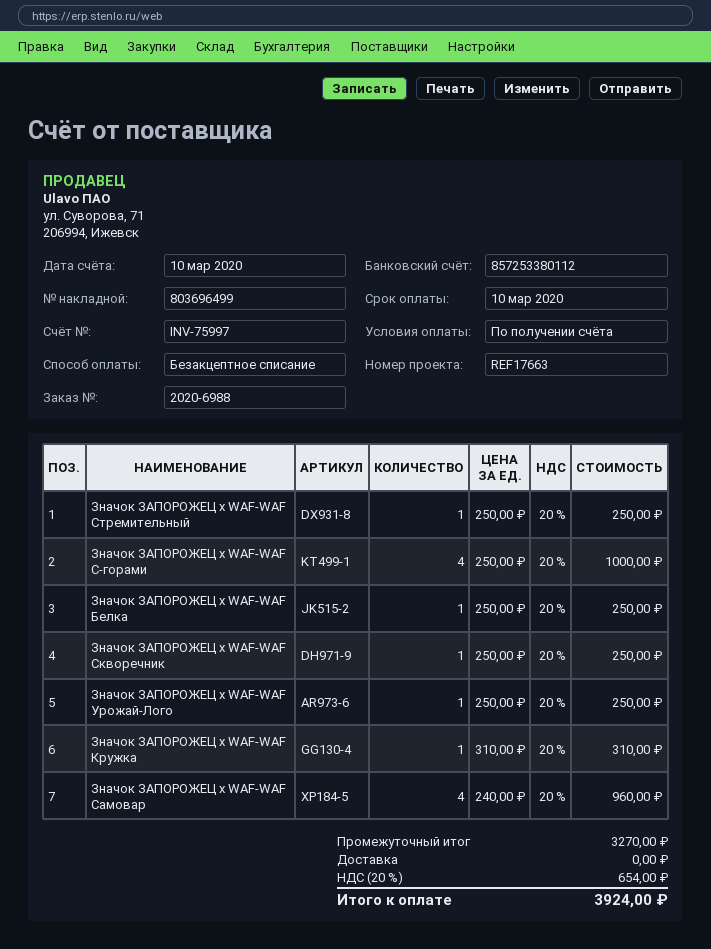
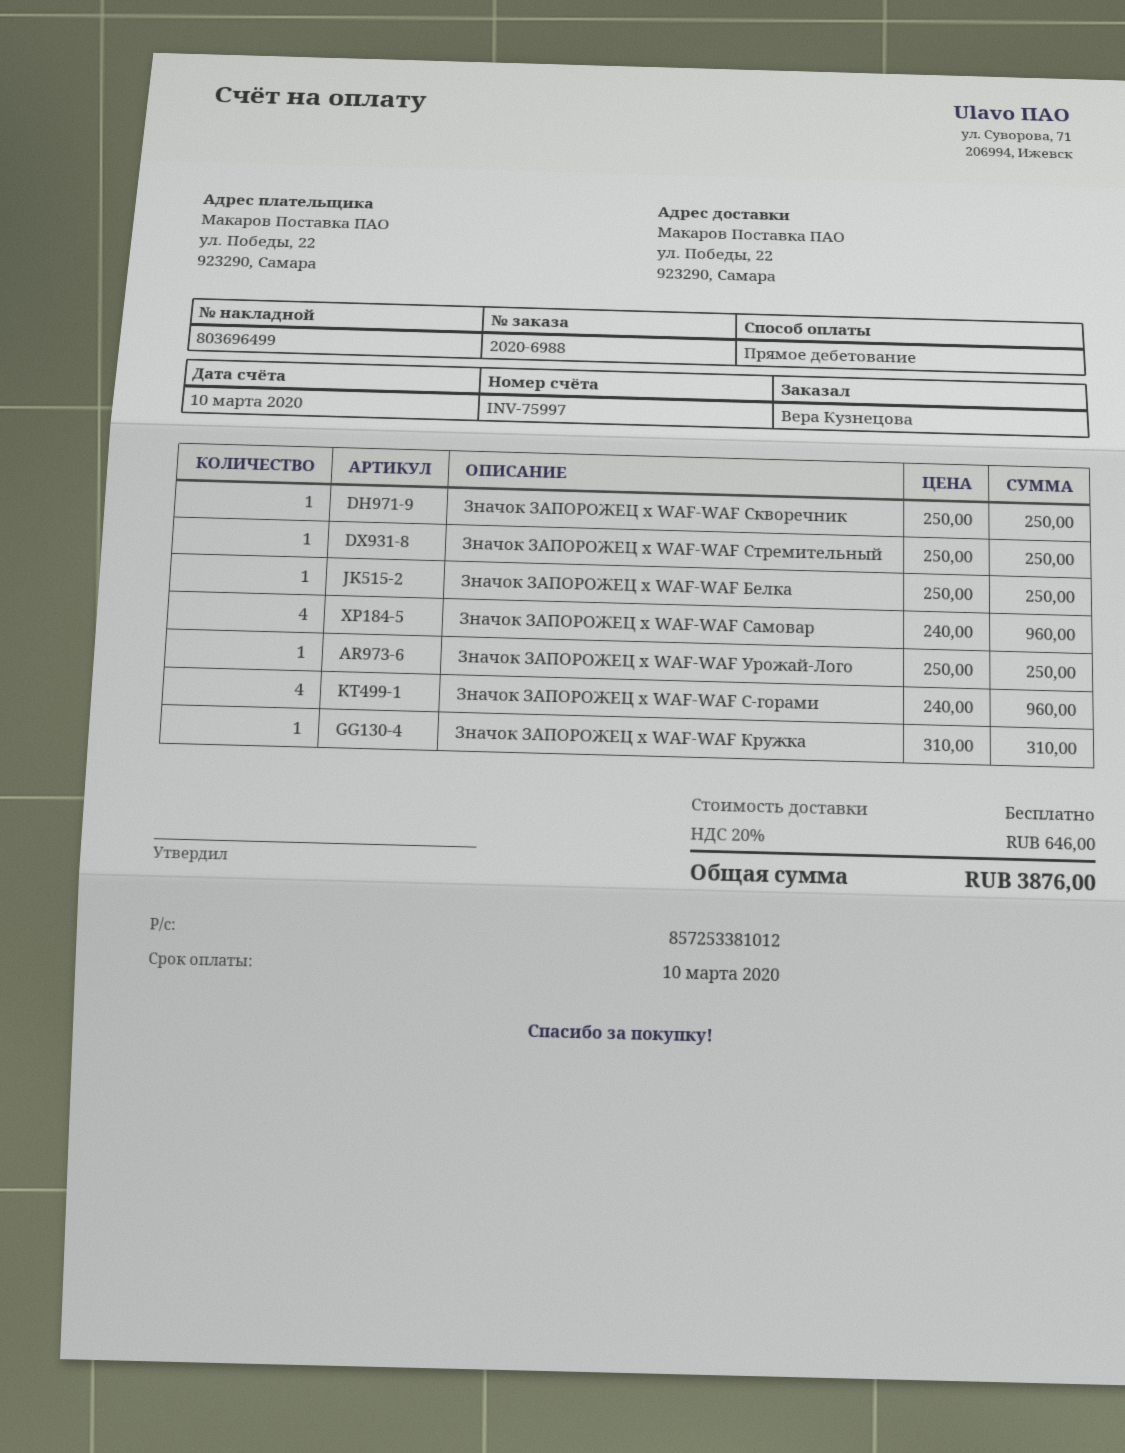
bank account: 857253380112 -> 857253381012
Значок ЗАПОРОЖЕЦ х WAF-WAF С-горами: 4 x 250.00 = 1000.00 -> 4 x 240.00 = 960.00
tax: 20% = 654.00 -> 20% = 646.00
total: 3924.00 -> 3876.00

